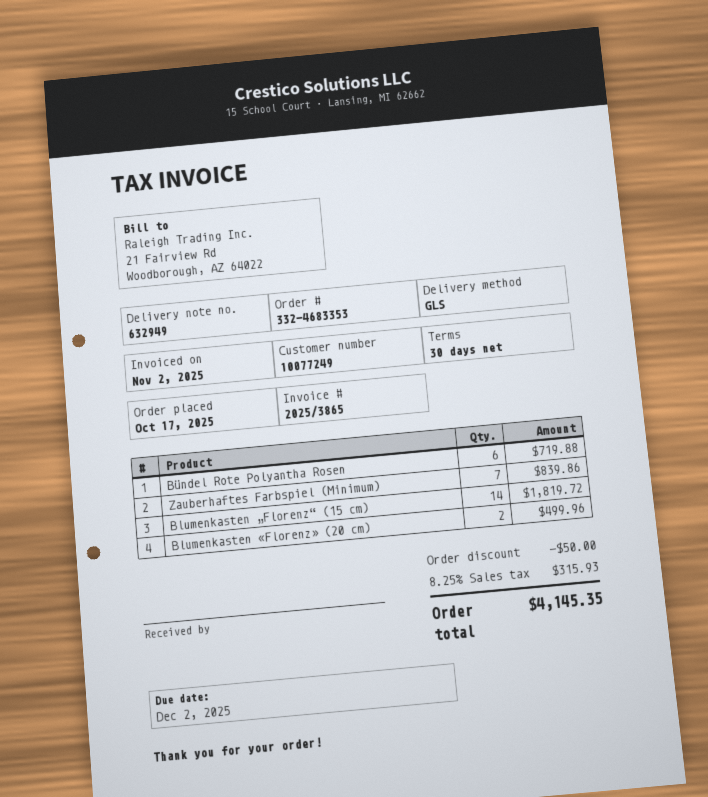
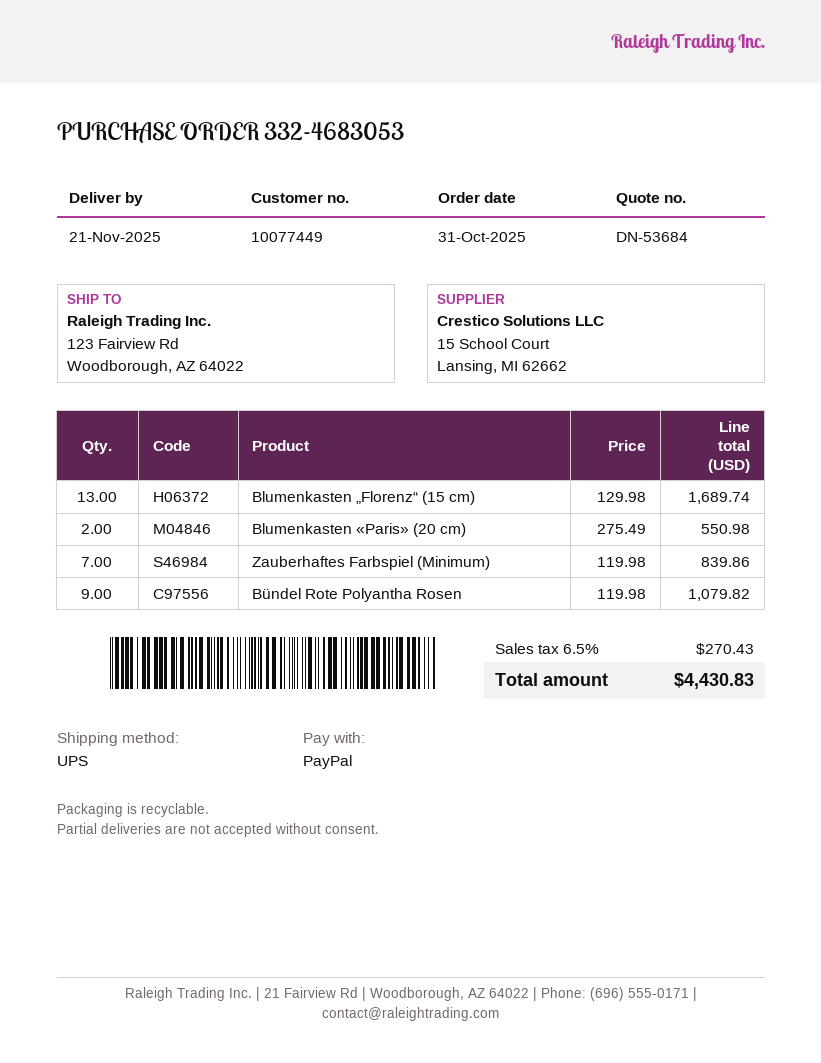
order number: 332-4683353 -> 332-4683053
order date: 2025-10-17 -> 2025-10-31
customer number: 10077249 -> 10077449
shipping method: GLS -> UPS
Bündel Rote Polyantha Rosen: 6 for 719.88 -> 9 for 1079.82
Blumenkasten „Florenz“ (15 cm): 14 for 1819.72 -> 13 for 1689.74
Blumenkasten «Florenz» (20 cm): 2 for 499.96 -> none
Blumenkasten «Paris» (20 cm): none -> 2 for 550.98
discount: 50.00 -> none
tax: 8.25% = 315.93 -> 6.5% = 270.43
total: 4145.35 -> 4430.83

